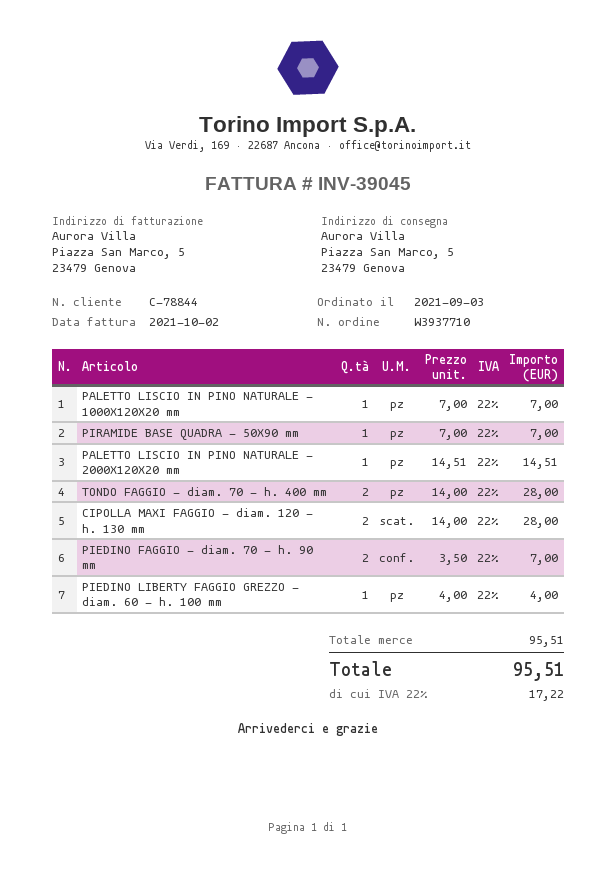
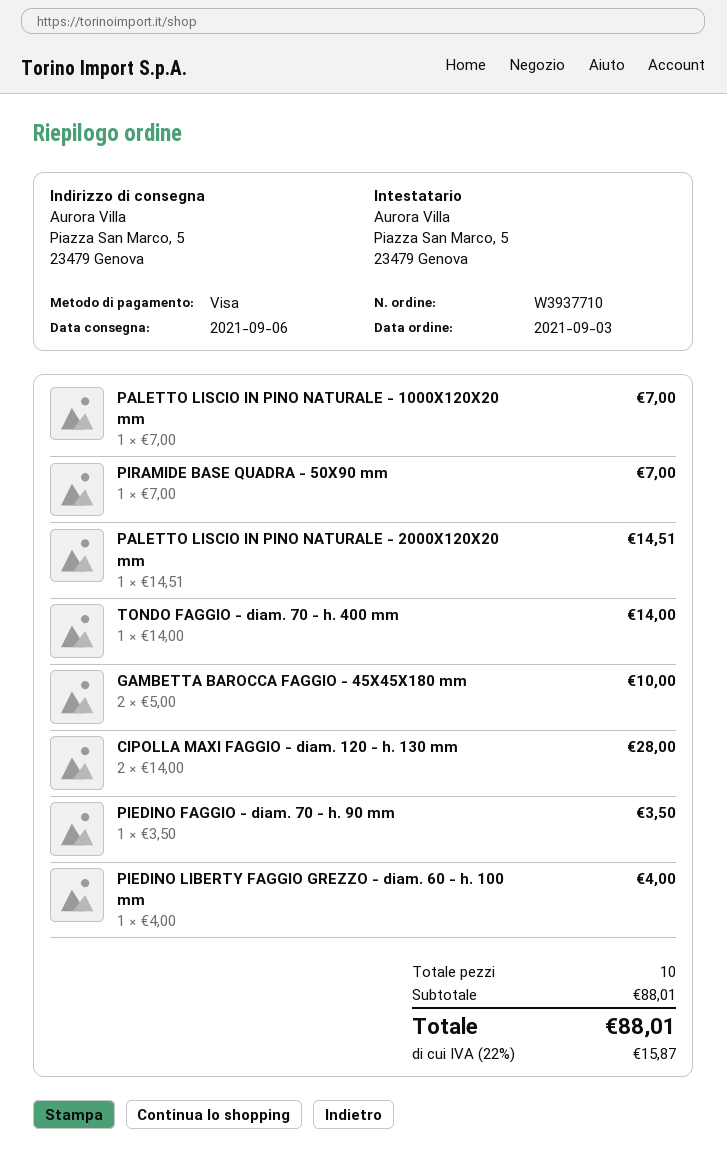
TONDO FAGGIO - diam. 70 - h. 400 mm: 2 x 14.00 = 28.00 -> 1 x 14.00 = 14.00
PIEDINO FAGGIO - diam. 70 - h. 90 mm: 2 x 3.50 = 7.00 -> 1 x 3.50 = 3.50
GAMBETTA BAROCCA FAGGIO - 45X45X180 mm: none -> 2 x 5.00 = 10.00
subtotal: 95.51 -> 88.01
tax: 22% = 17.22 -> 22% = 15.87
total: 95.51 -> 88.01

